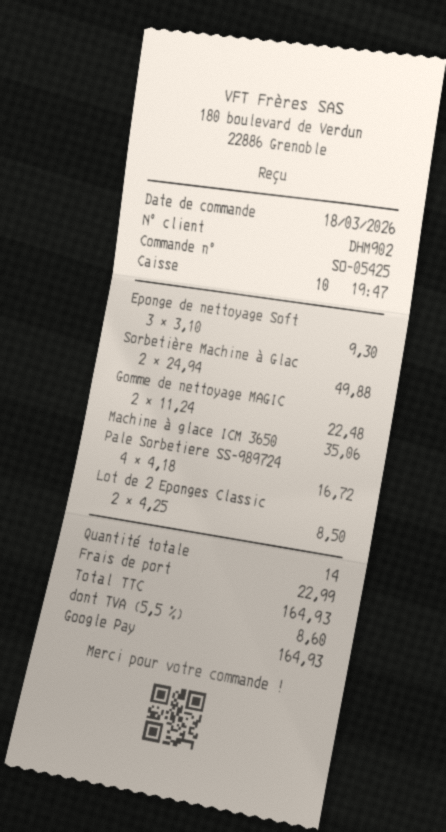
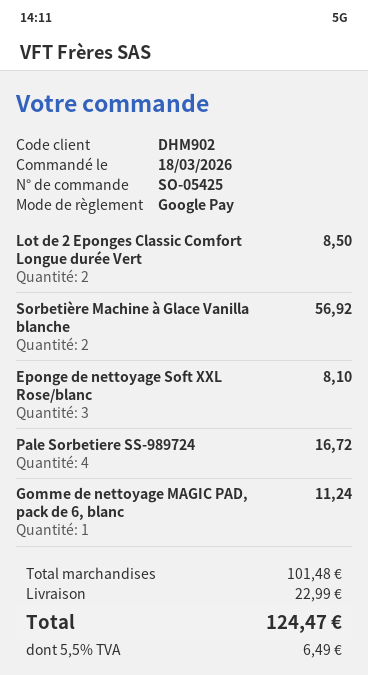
Eponge de nettoyage Soft: 3 for 9.30 -> 3 for 8.10
Sorbetière Machine à Glac: 2 for 49.88 -> 2 for 56.92
Gomme de nettoyage MAGIC: 2 for 22.48 -> 1 for 11.24
Machine à glace ICM 3650: 1 for 35.06 -> none
tax: 5.5% = 8.60 -> 5.5% = 6.49
total: 164.93 -> 124.47

